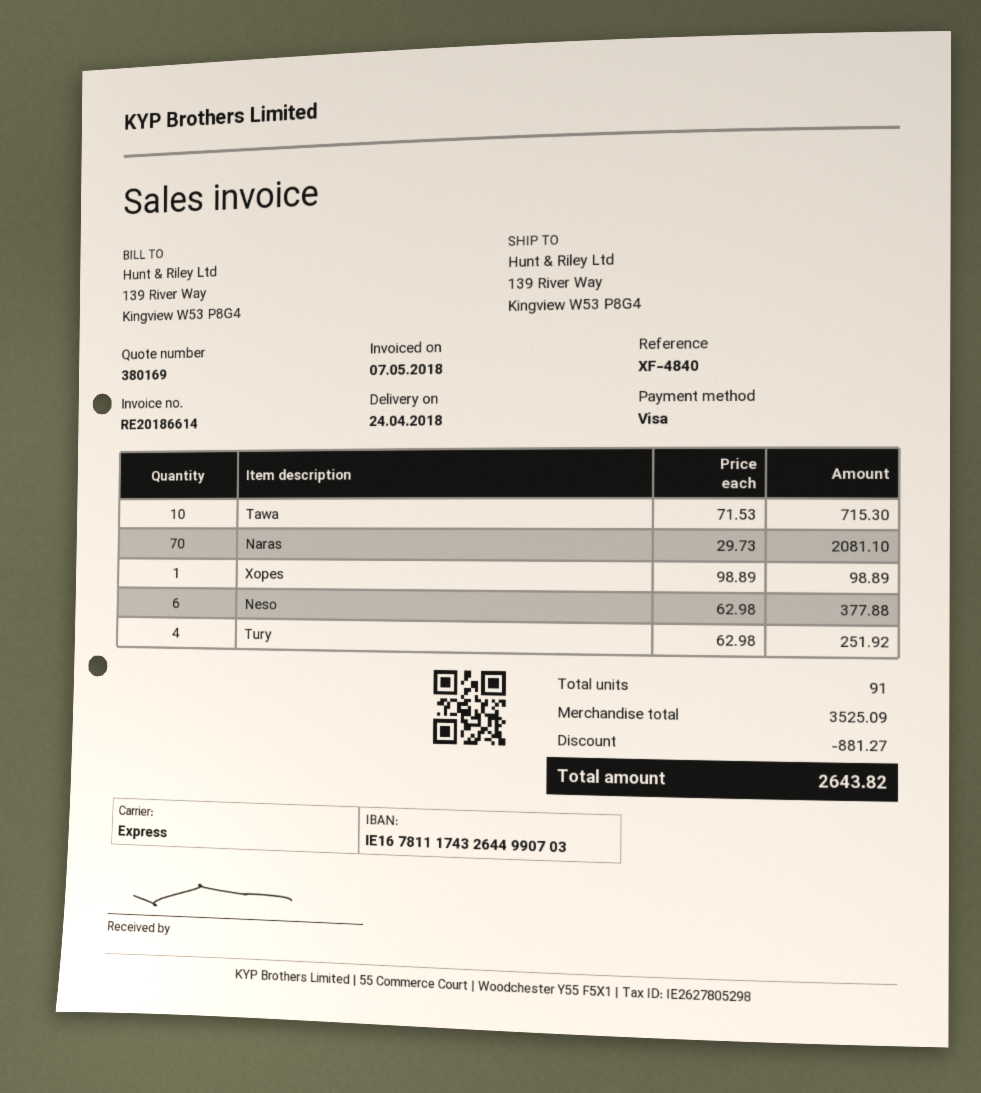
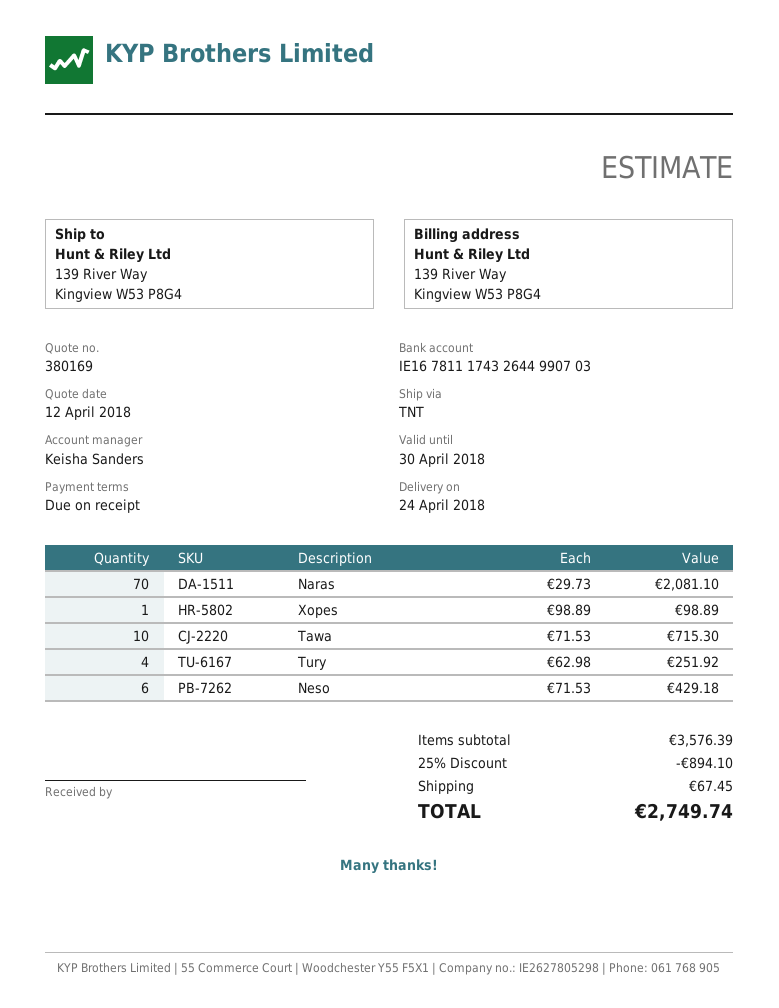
shipping method: express -> TNT
Neso: 6 x 62.98 = 377.88 -> 6 x 71.53 = 429.18
subtotal: 3525.09 -> 3576.39
discount: 881.27 -> 894.10
shipping: none -> 67.45
total: 2643.82 -> 2749.74

